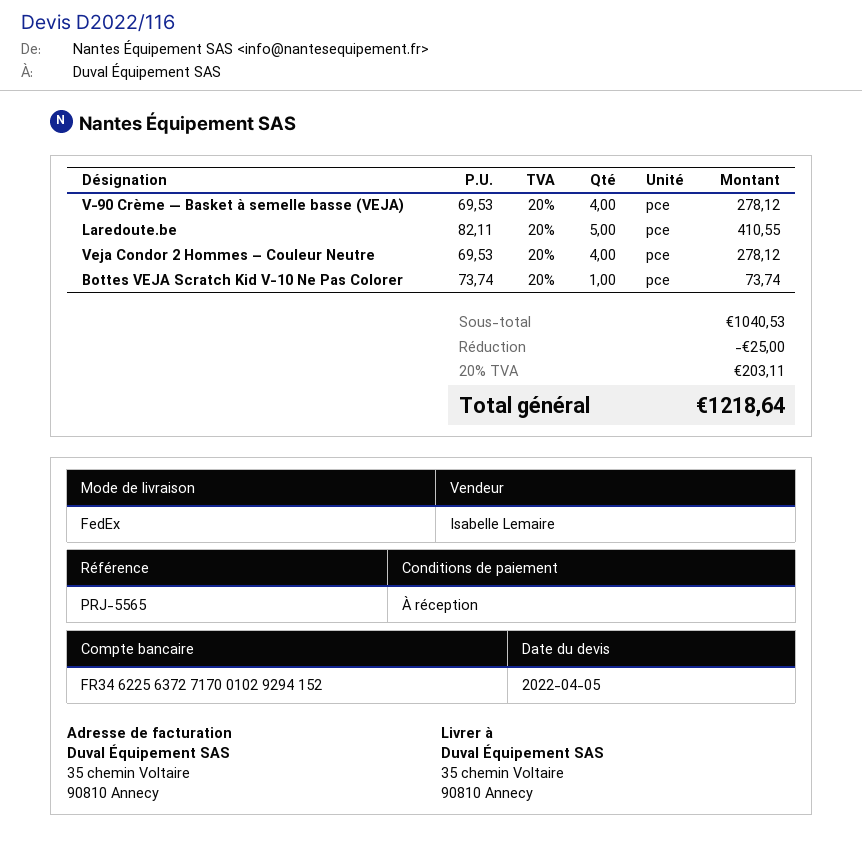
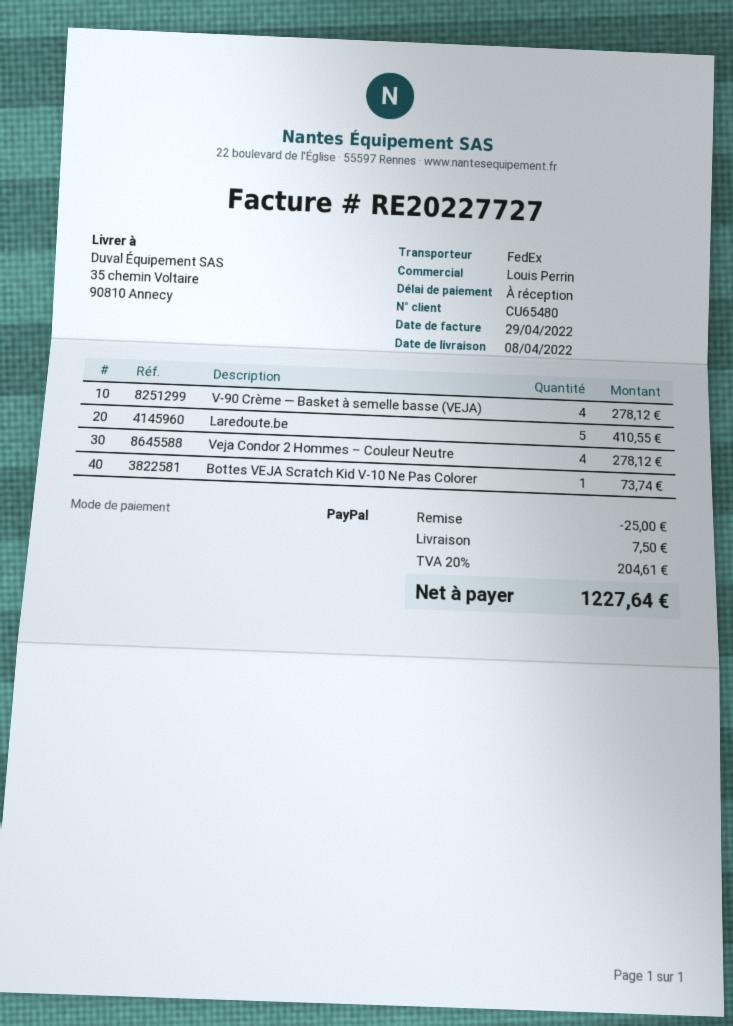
sales rep: Isabelle Lemaire -> Louis Perrin
shipping: none -> 7.50
tax: 20% = 203.11 -> 20% = 204.61
total: 1218.64 -> 1227.64

